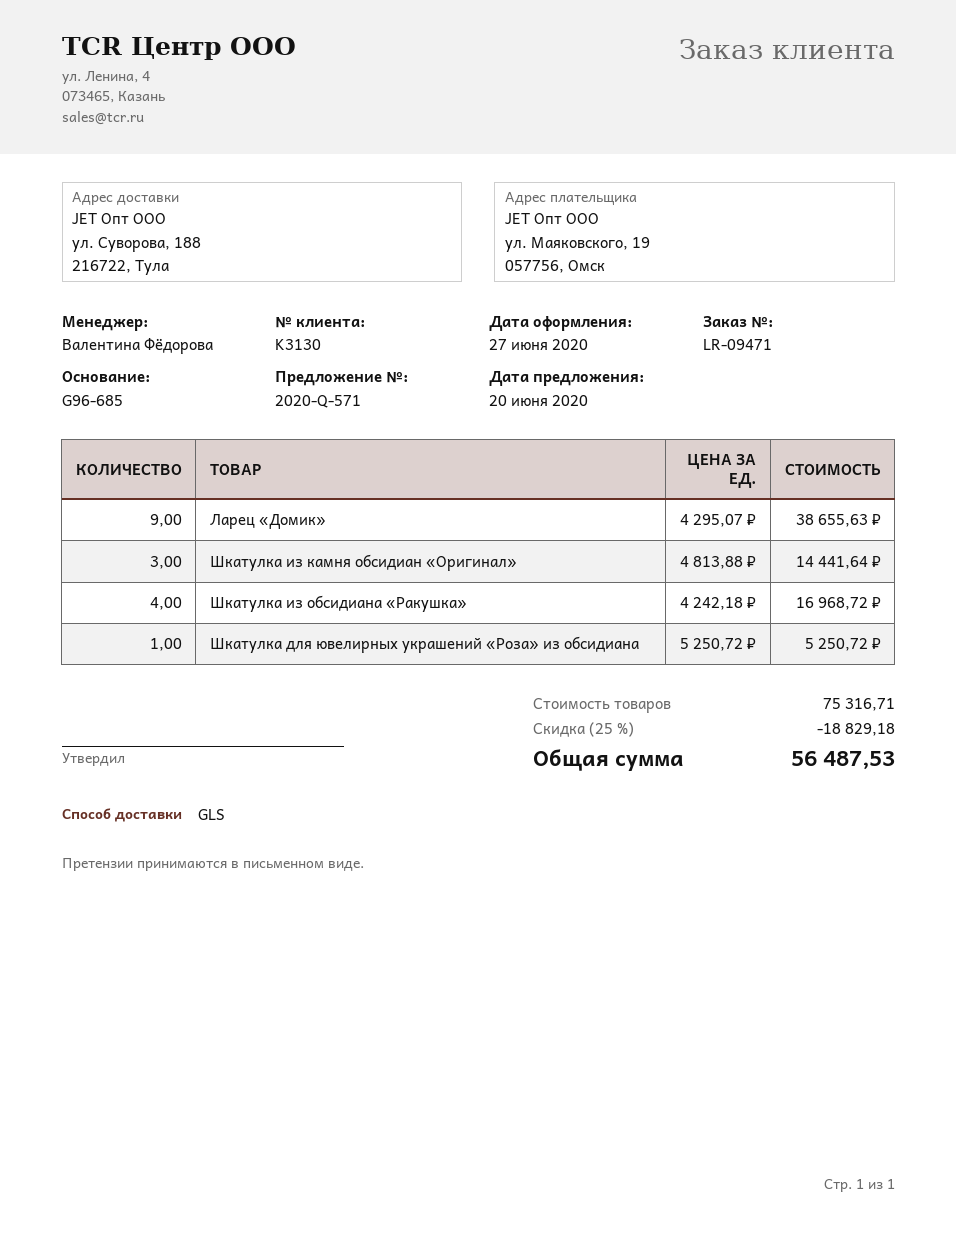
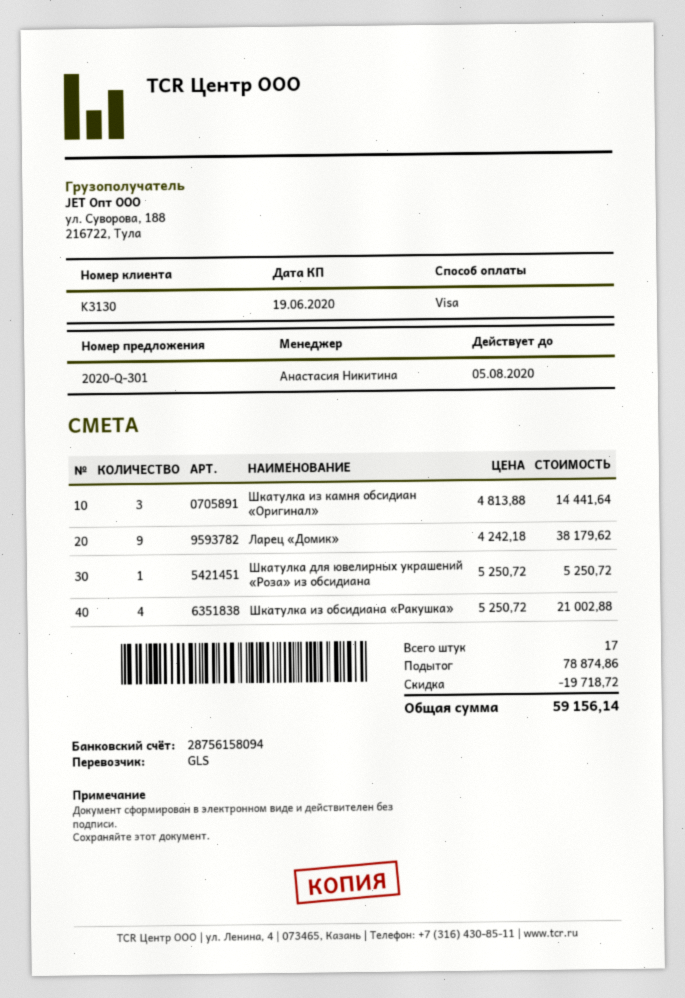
quote number: 2020-Q-571 -> 2020-Q-301
quote date: 2020-06-20 -> 2020-06-19
sales rep: Валентина Фёдорова -> Анастасия Никитина
Ларец «Домик»: 9 x 4295.07 = 38655.63 -> 9 x 4242.18 = 38179.62
Шкатулка из обсидиана «Ракушка»: 4 x 4242.18 = 16968.72 -> 4 x 5250.72 = 21002.88
subtotal: 75316.71 -> 78874.86
discount: 18829.18 -> 19718.72
total: 56487.53 -> 59156.14

